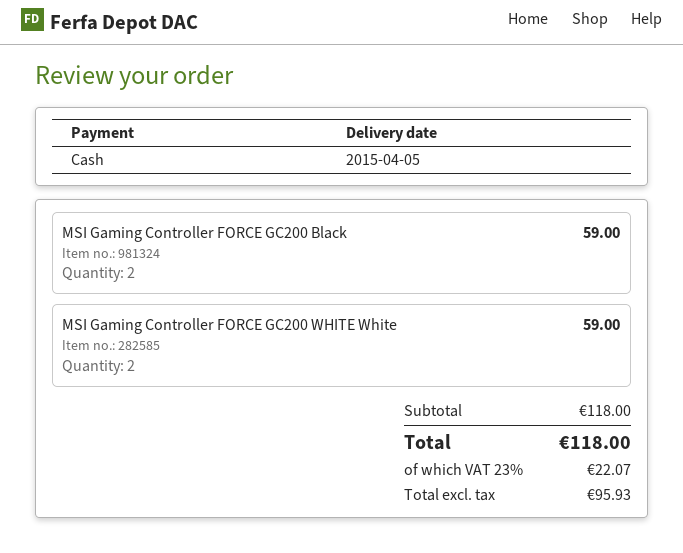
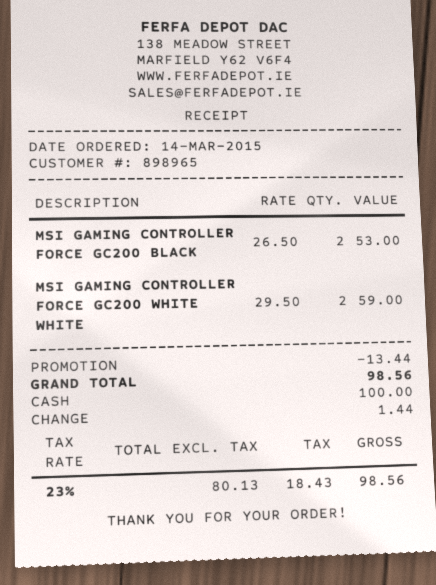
MSI Gaming Controller FORCE GC200 Black: 2 for 59.00 -> 2 for 53.00
discount: none -> 13.44
net: 95.93 -> 80.13
tax: 23% = 22.07 -> 23% = 18.43
total: 118.00 -> 98.56

